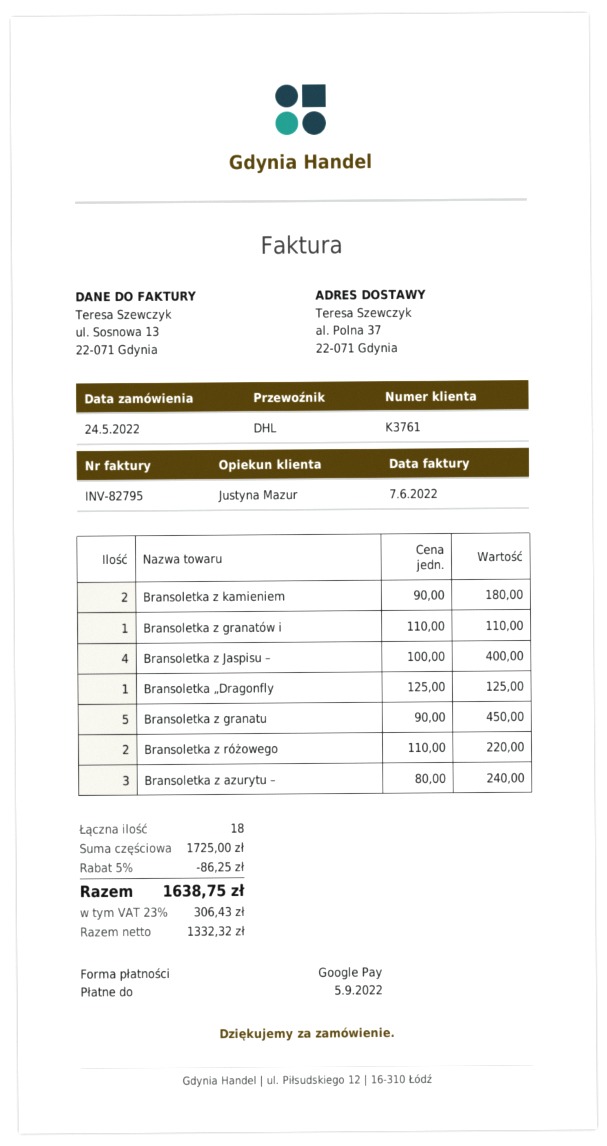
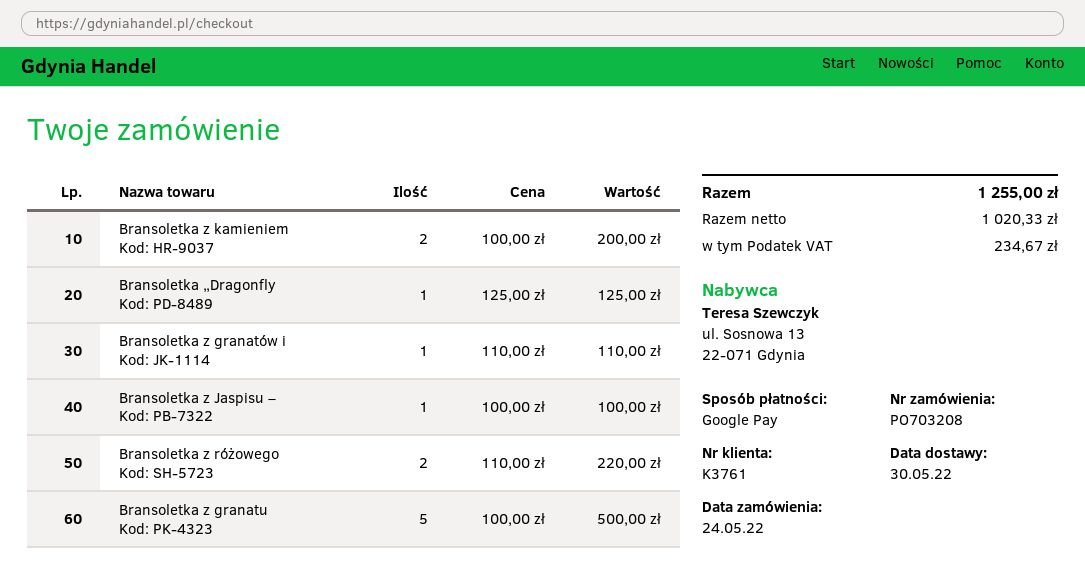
Bransoletka z kamieniem: 2 x 90.00 = 180.00 -> 2 x 100.00 = 200.00
Bransoletka z Jaspisu –: 4 x 100.00 = 400.00 -> 1 x 100.00 = 100.00
Bransoletka z granatu: 5 x 90.00 = 450.00 -> 5 x 100.00 = 500.00
Bransoletka z azurytu –: 3 x 80.00 = 240.00 -> none
discount: 5% = 86.25 -> none
net: 1332.32 -> 1020.33
tax: 306.43 -> 234.67
total: 1638.75 -> 1255.00

